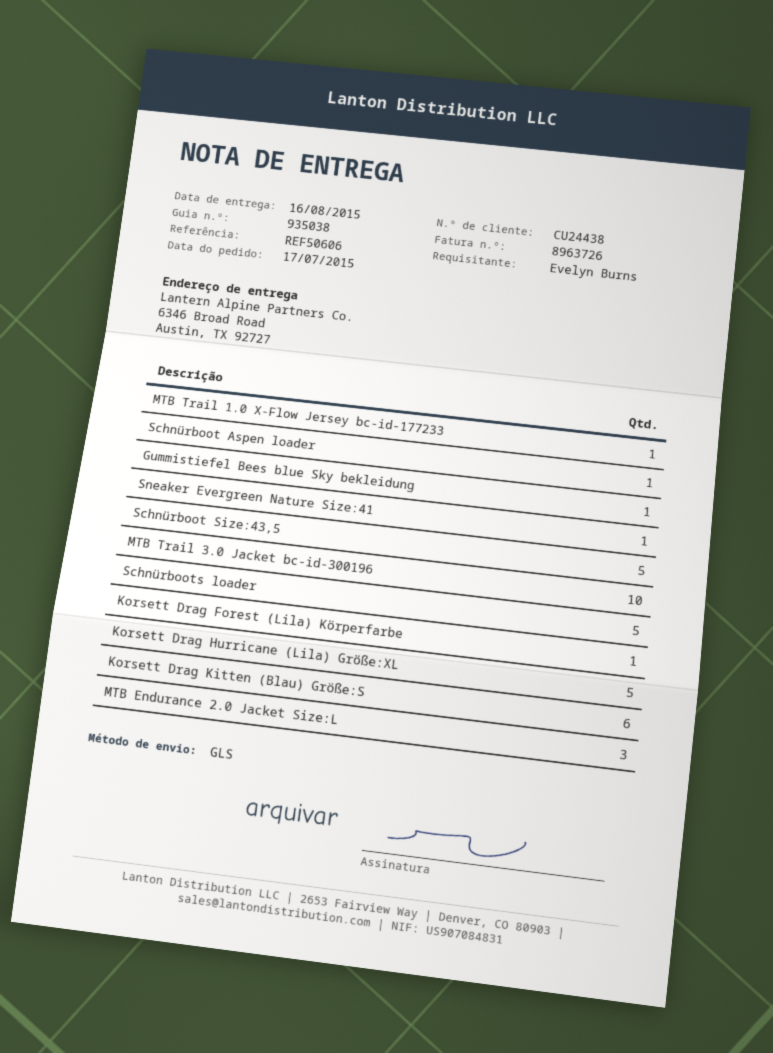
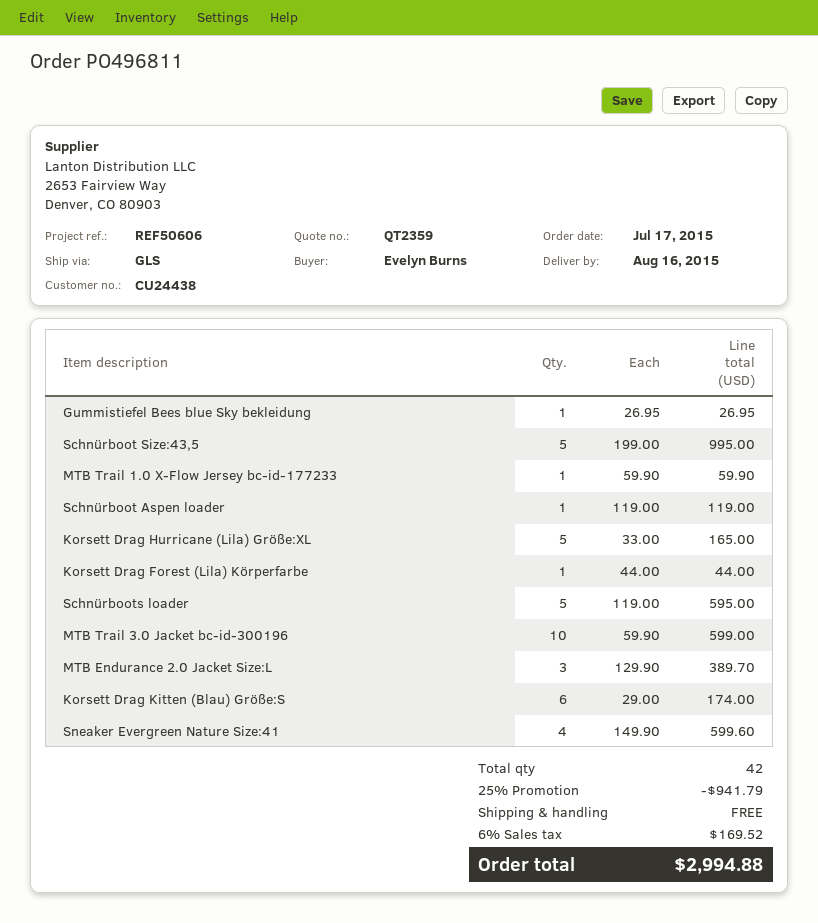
Sneaker Evergreen Nature Size:41: 1 -> 4

